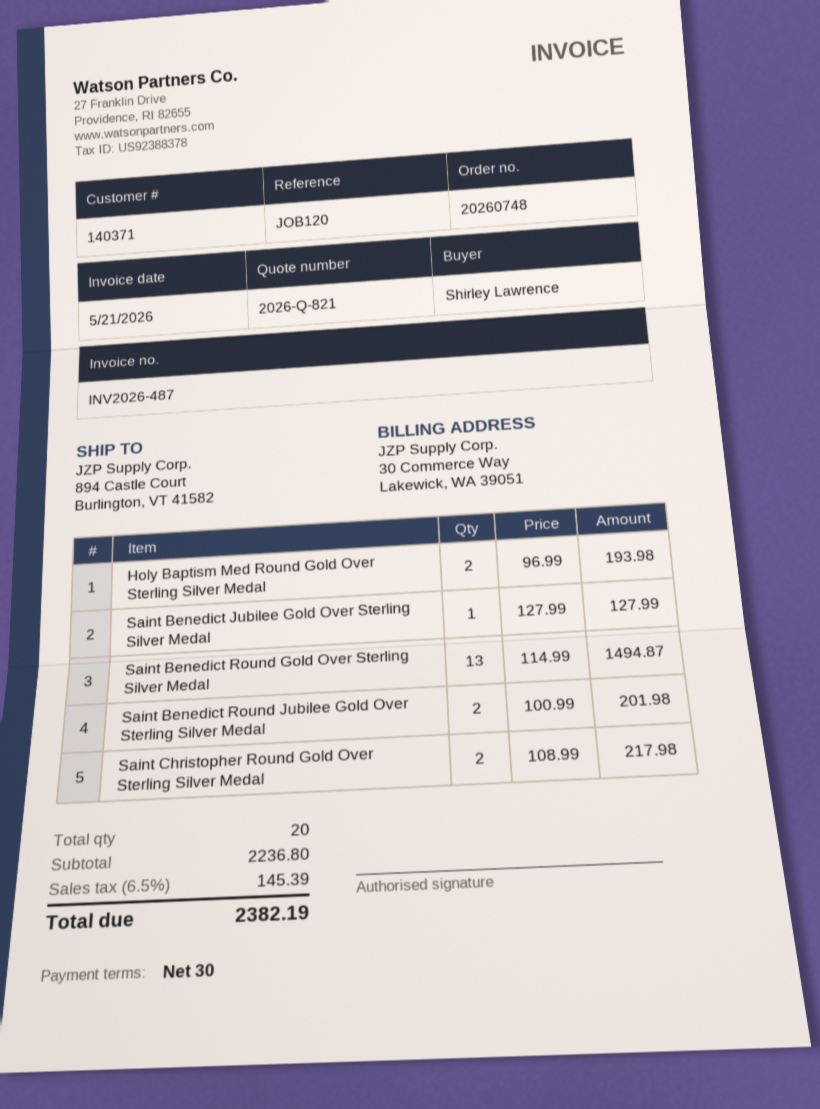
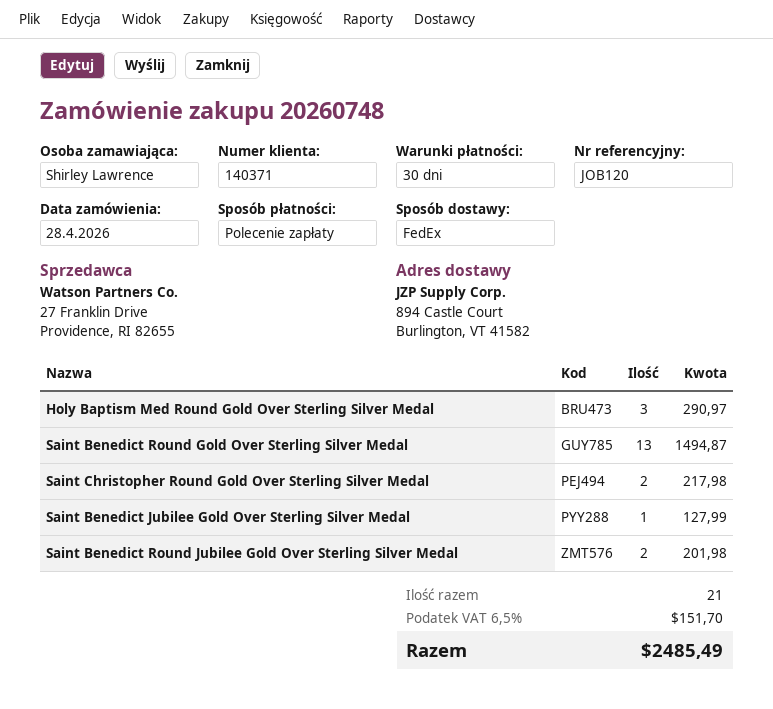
Holy Baptism Med Round Gold Over Sterling Silver Medal: 2 for 193.98 -> 3 for 290.97
total quantity: 20 -> 21
tax: 6.5% = 145.39 -> 6.5% = 151.70
total: 2382.19 -> 2485.49

